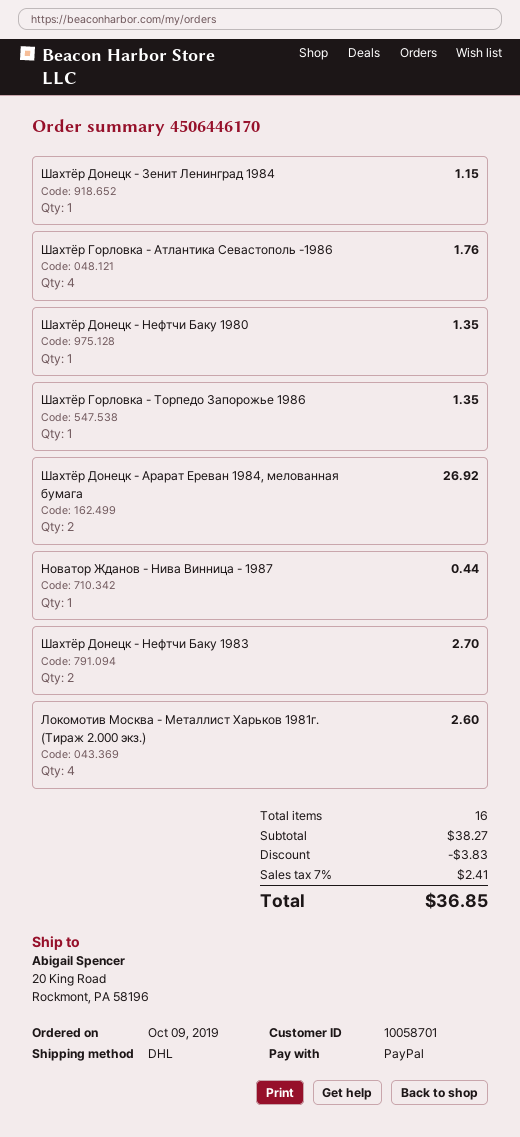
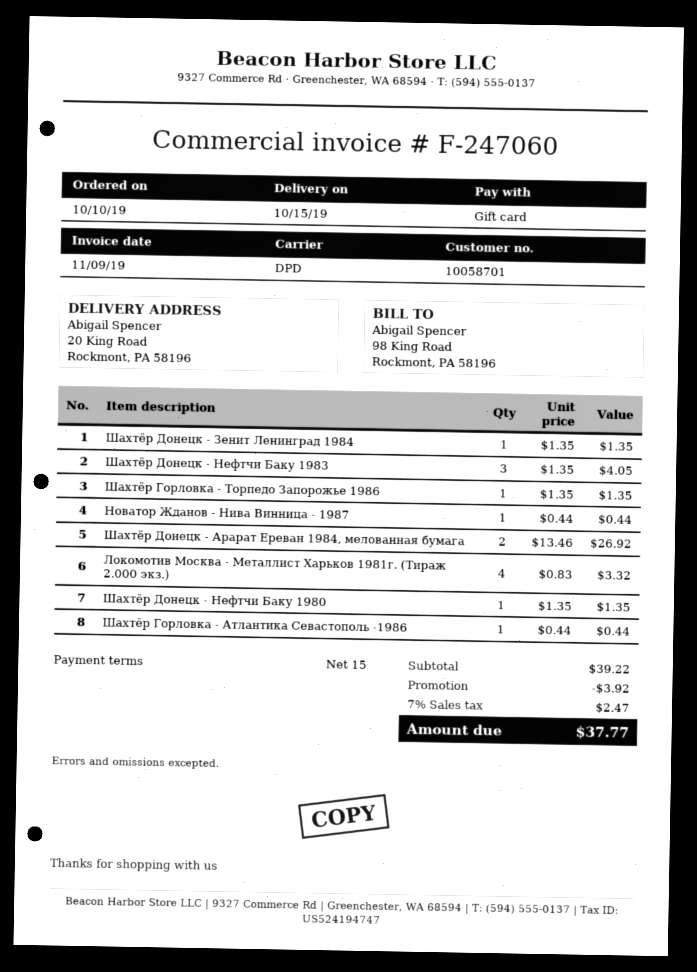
order date: 2019-10-09 -> 2019-10-10
payment method: PayPal -> gift card
shipping method: DHL -> DPD
Шахтёр Донецк - Зенит Ленинград 1984: 1 for 1.15 -> 1 for 1.35
Шахтёр Горловка - Атлантика Севастополь -1986: 4 for 1.76 -> 1 for 0.44
Шахтёр Донецк - Нефтчи Баку 1983: 2 for 2.70 -> 3 for 4.05
Локомотив Москва - Металлист Харьков 1981г. (Тираж 2.000 экз.): 4 for 2.60 -> 4 for 3.32
subtotal: 38.27 -> 39.22
discount: 3.83 -> 3.92
tax: 7% = 2.41 -> 7% = 2.47
total: 36.85 -> 37.77

